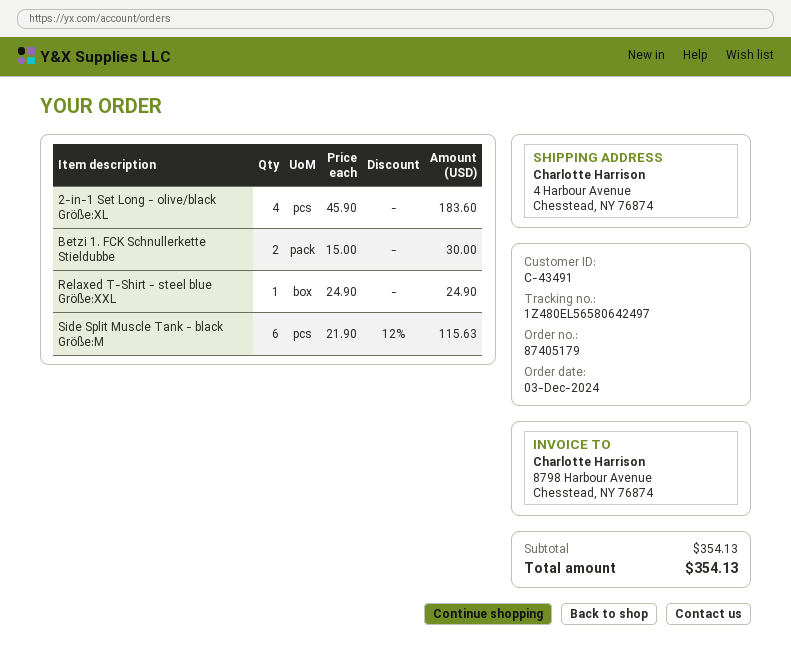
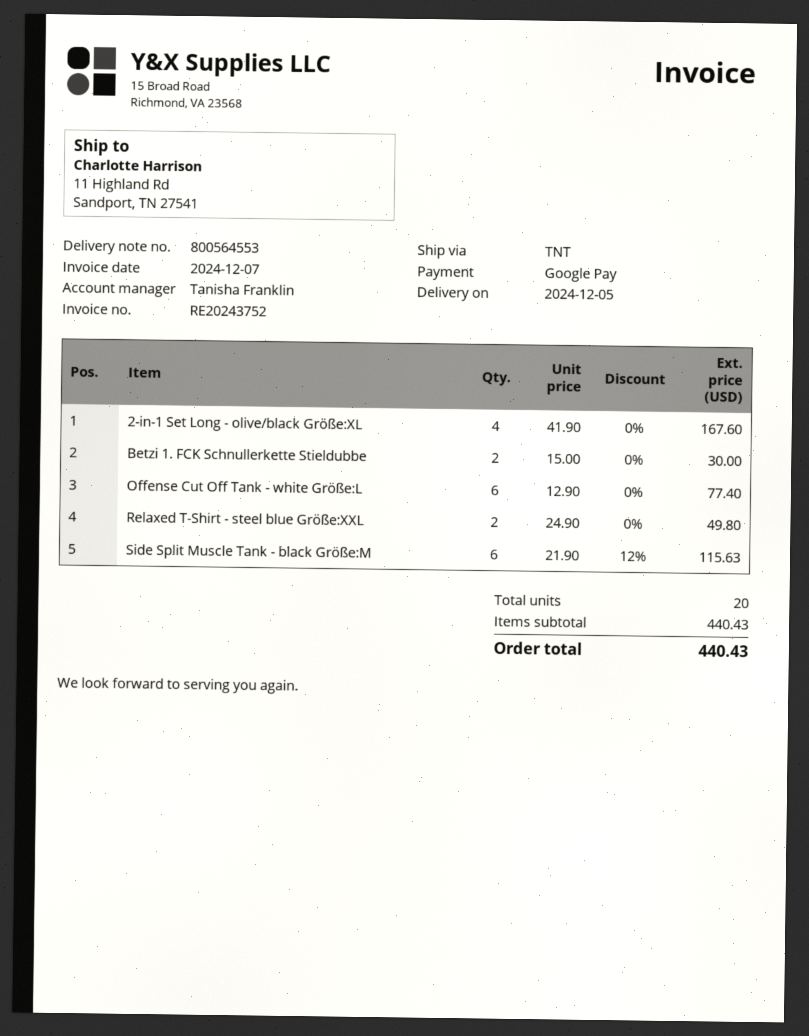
ship to: 4 Harbour Avenue, Chesstead, NY 76874 -> 11 Highland Rd, Sandport, TN 27541
2-in-1 Set Long - olive/black Größe:XL: 4 x 45.90 = 183.60 -> 4 x 41.90 = 167.60
Relaxed T-Shirt - steel blue Größe:XXL: 1 x 24.90 = 24.90 -> 2 x 24.90 = 49.80
Offense Cut Off Tank - white Größe:L: none -> 6 x 12.90 = 77.40
subtotal: 354.13 -> 440.43
total: 354.13 -> 440.43

